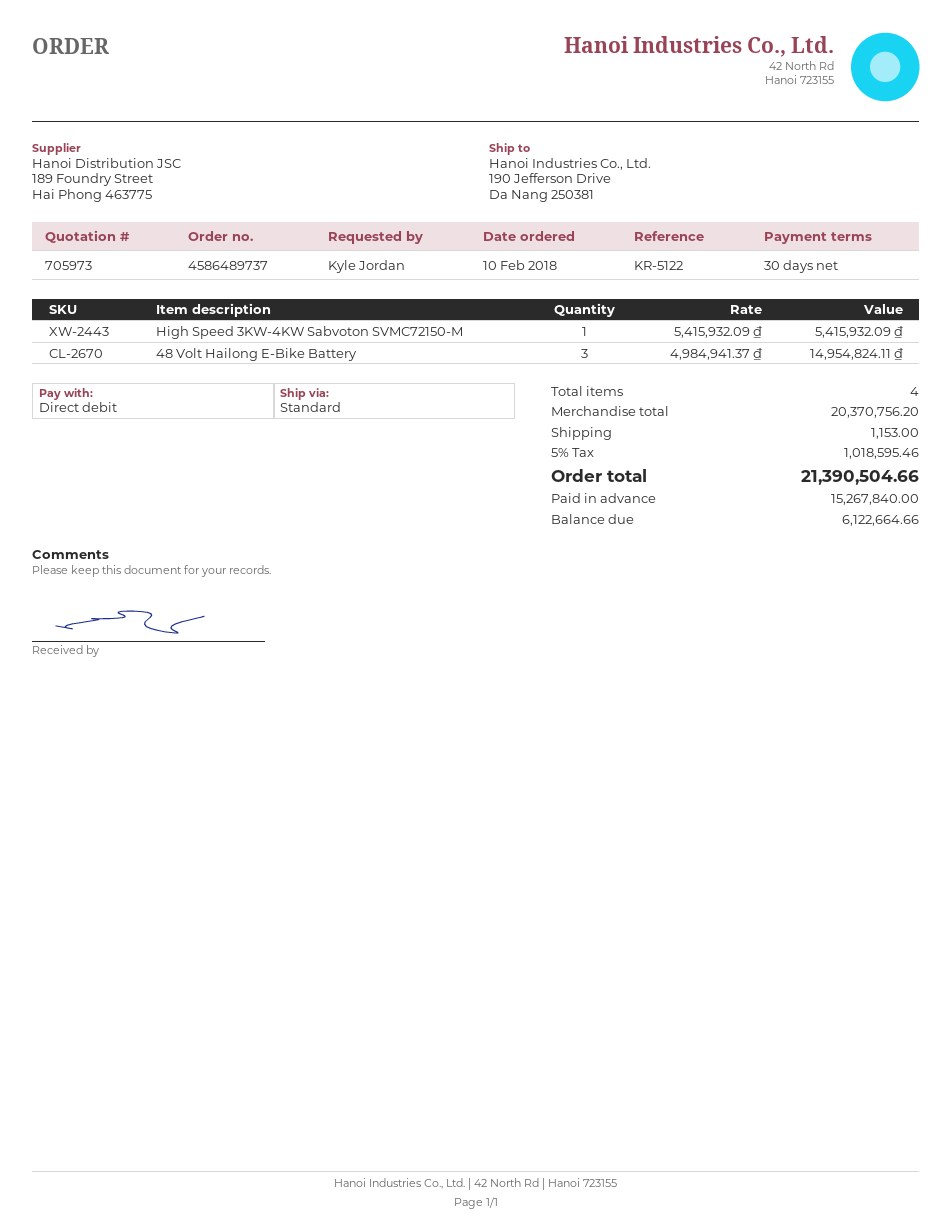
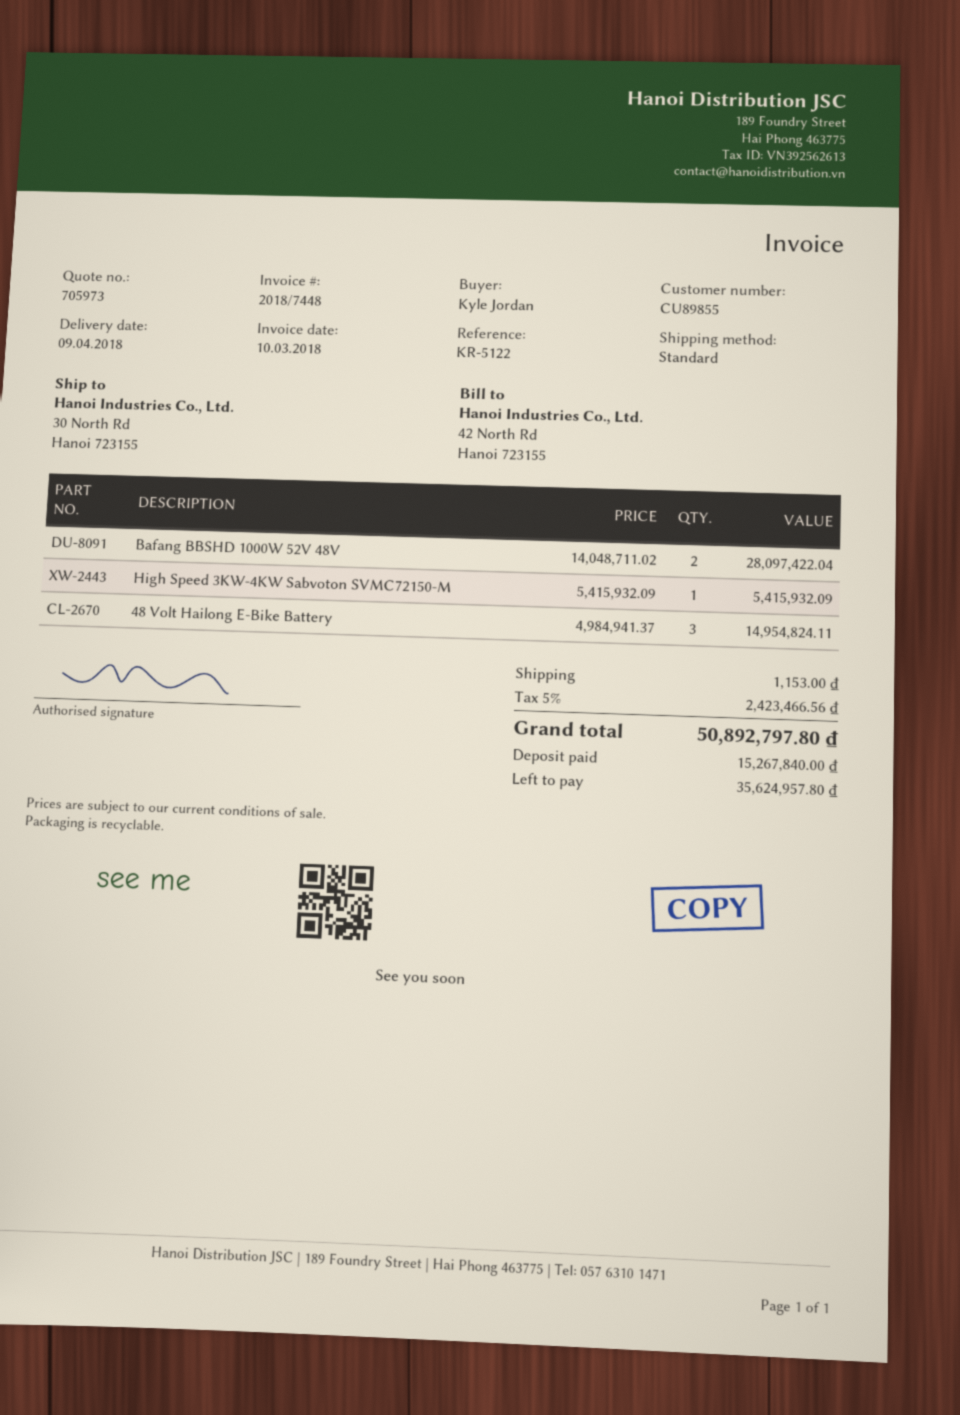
ship to: 190 Jefferson Drive, Da Nang 250381 -> 30 North Rd, Hanoi 723155
Bafang BBSHD 1000W 52V 48V: none -> 2 x 14048711.02 = 28097422.04
tax: 5% = 1018595.46 -> 5% = 2423466.56
total: 21390504.66 -> 50892797.80
balance: 6122664.66 -> 35624957.80

